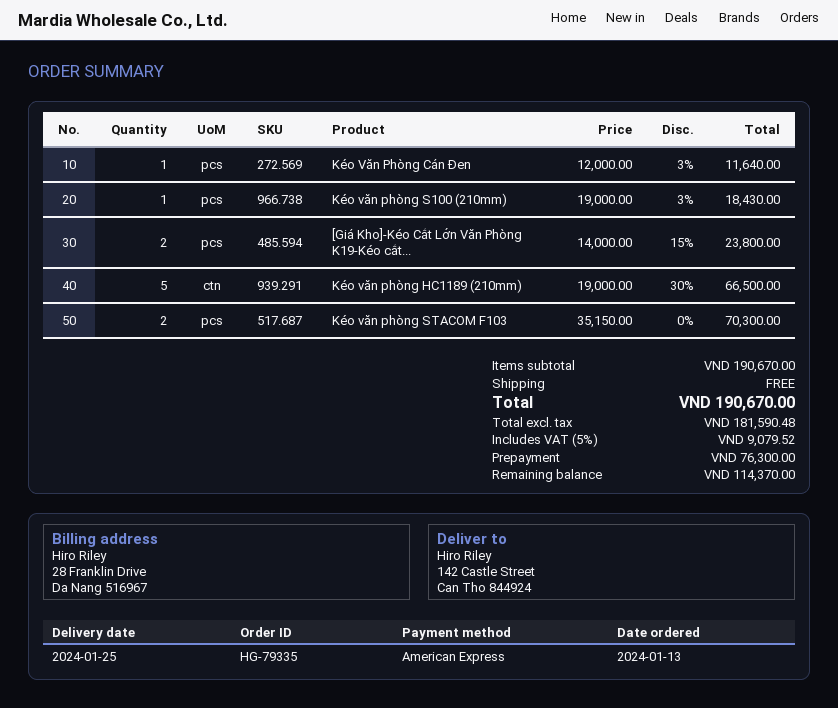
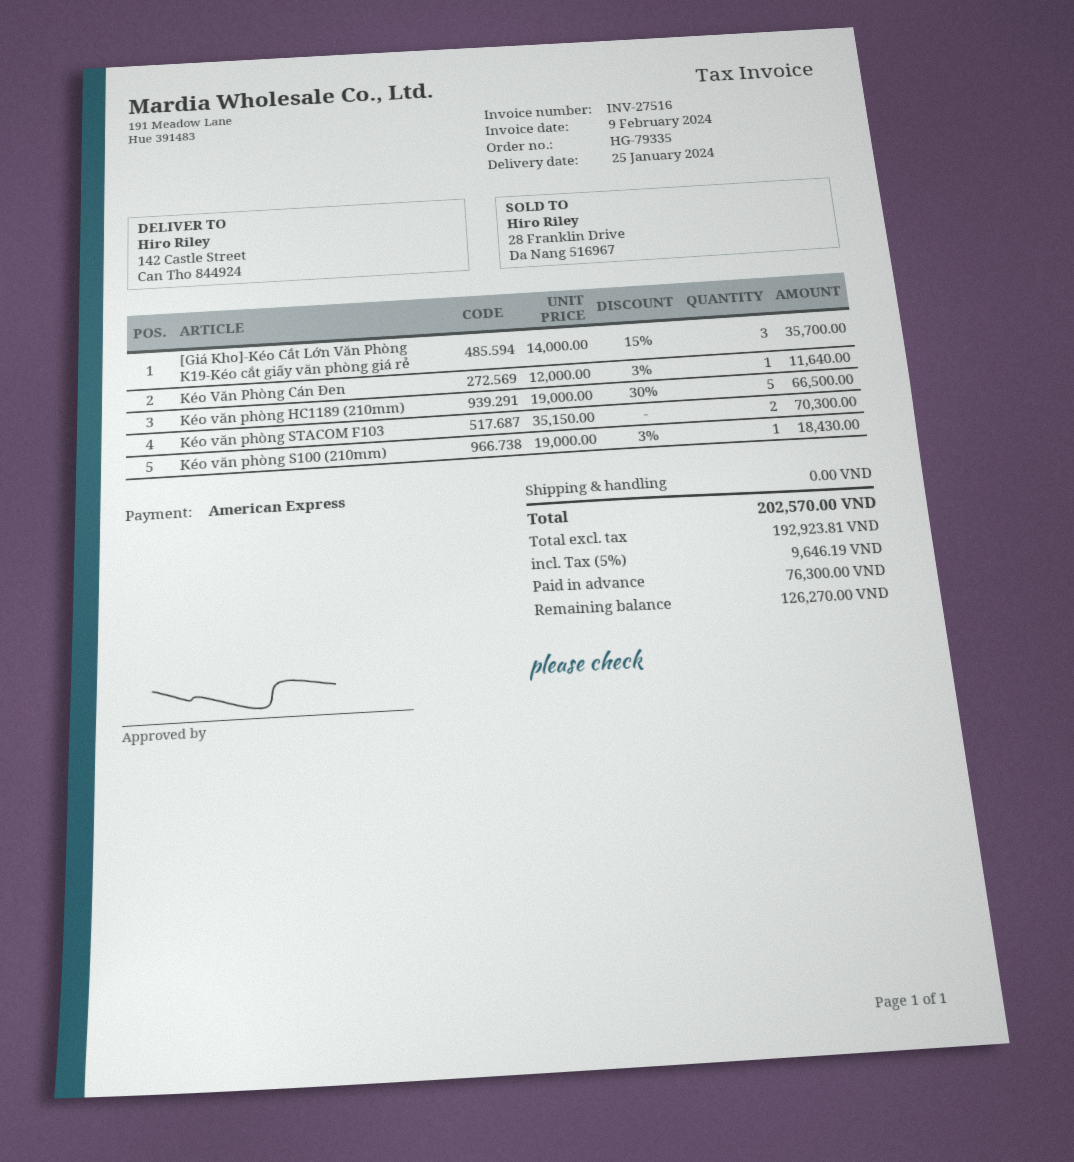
[Giá Kho]-Kéo Cắt Lớn Văn Phòng K19-Kéo cắt...: 2 x 14000.00 - 15% = 23800.00 -> 3 x 14000.00 - 15% = 35700.00
net: 181590.48 -> 192923.81
tax: 5% = 9079.52 -> 5% = 9646.19
total: 190670.00 -> 202570.00
balance: 114370.00 -> 126270.00

